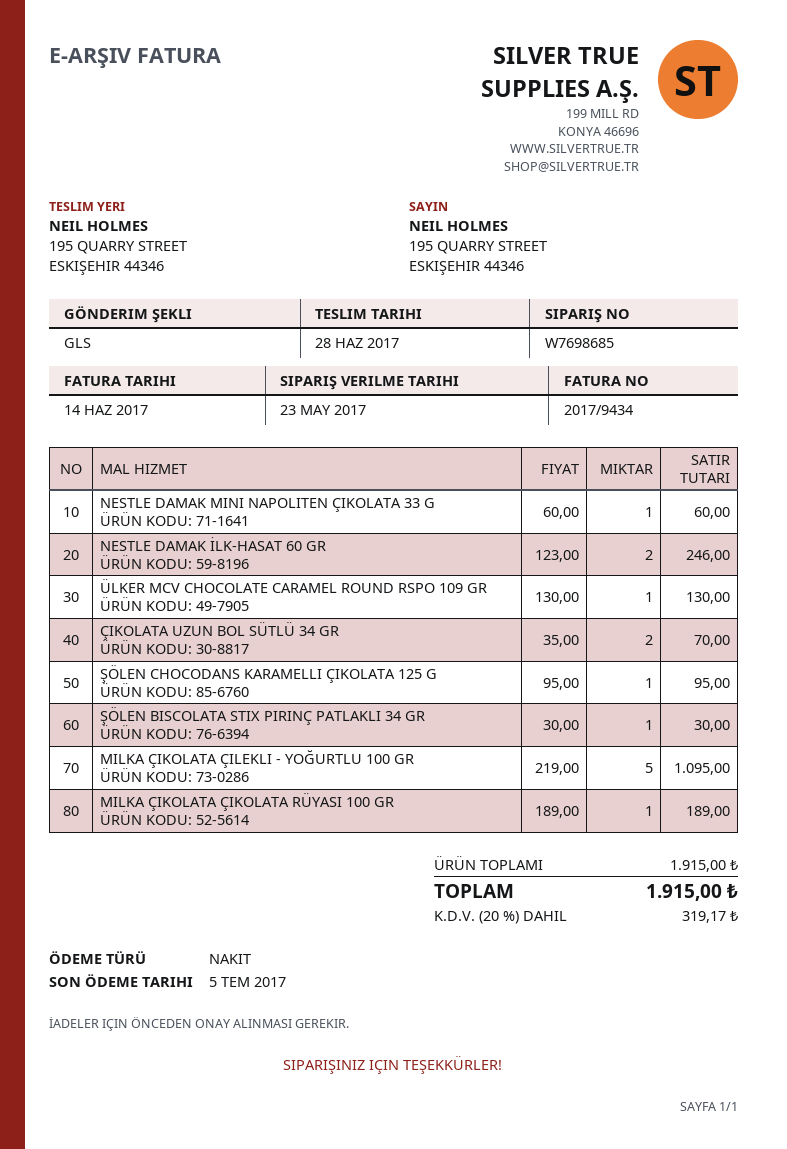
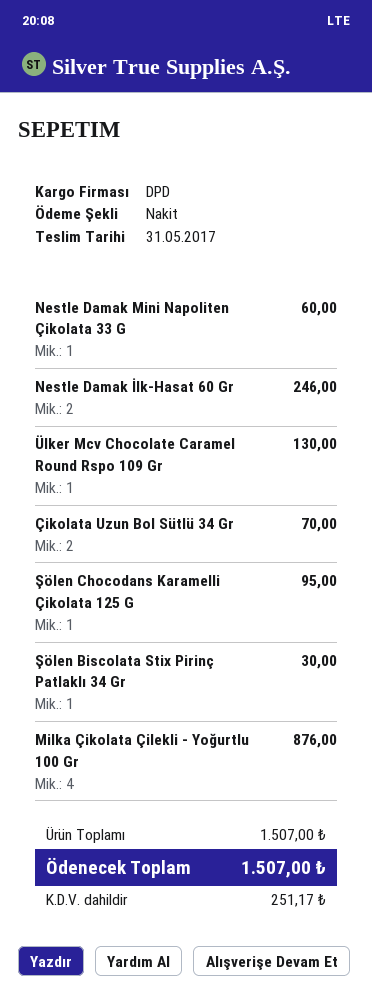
delivery date: 2017-06-28 -> 2017-05-31
shipping method: GLS -> DPD
MILKA ÇIKOLATA ÇILEKLI - YOĞURTLU 100 GR: 5 for 1095.00 -> 4 for 876.00
MILKA ÇIKOLATA ÇIKOLATA RÜYASI 100 GR: 1 for 189.00 -> none
subtotal: 1915.00 -> 1507.00
tax: 319.17 -> 251.17
total: 1915.00 -> 1507.00

